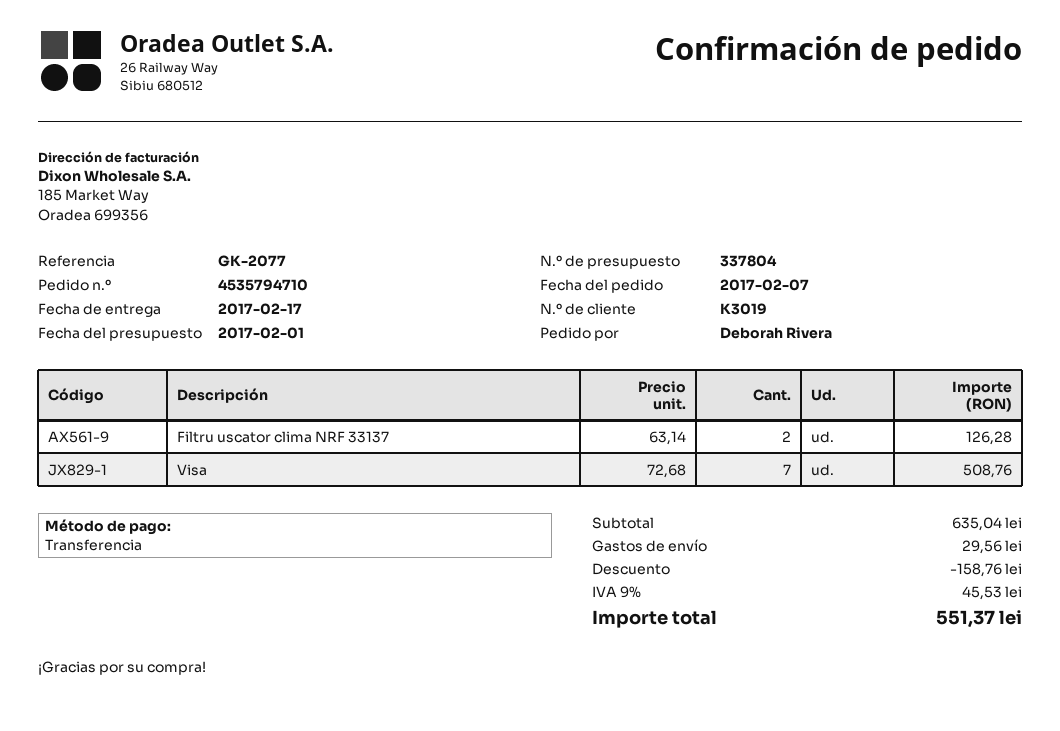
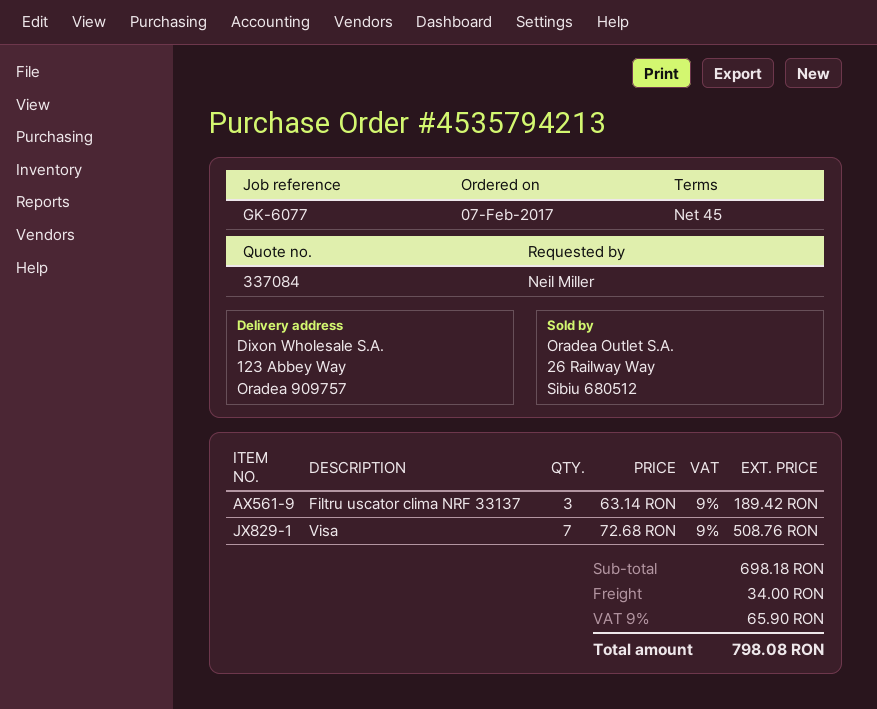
quote number: 337804 -> 337084
order number: 4535794710 -> 4535794213
reference: GK-2077 -> GK-6077
ordered by: Deborah Rivera -> Neil Miller
Filtru uscator clima NRF 33137: 2 x 63.14 = 126.28 -> 3 x 63.14 = 189.42
subtotal: 635.04 -> 698.18
discount: 158.76 -> none
shipping: 29.56 -> 34.00
tax: 9% = 45.53 -> 9% = 65.90
total: 551.37 -> 798.08

